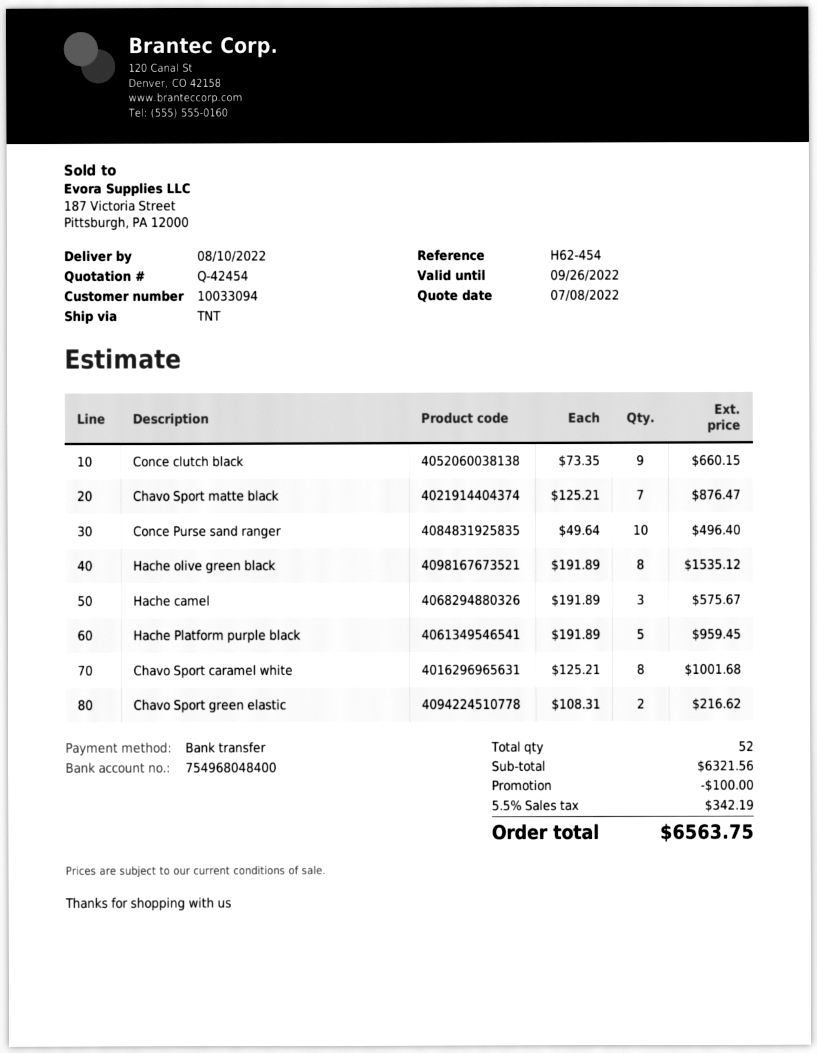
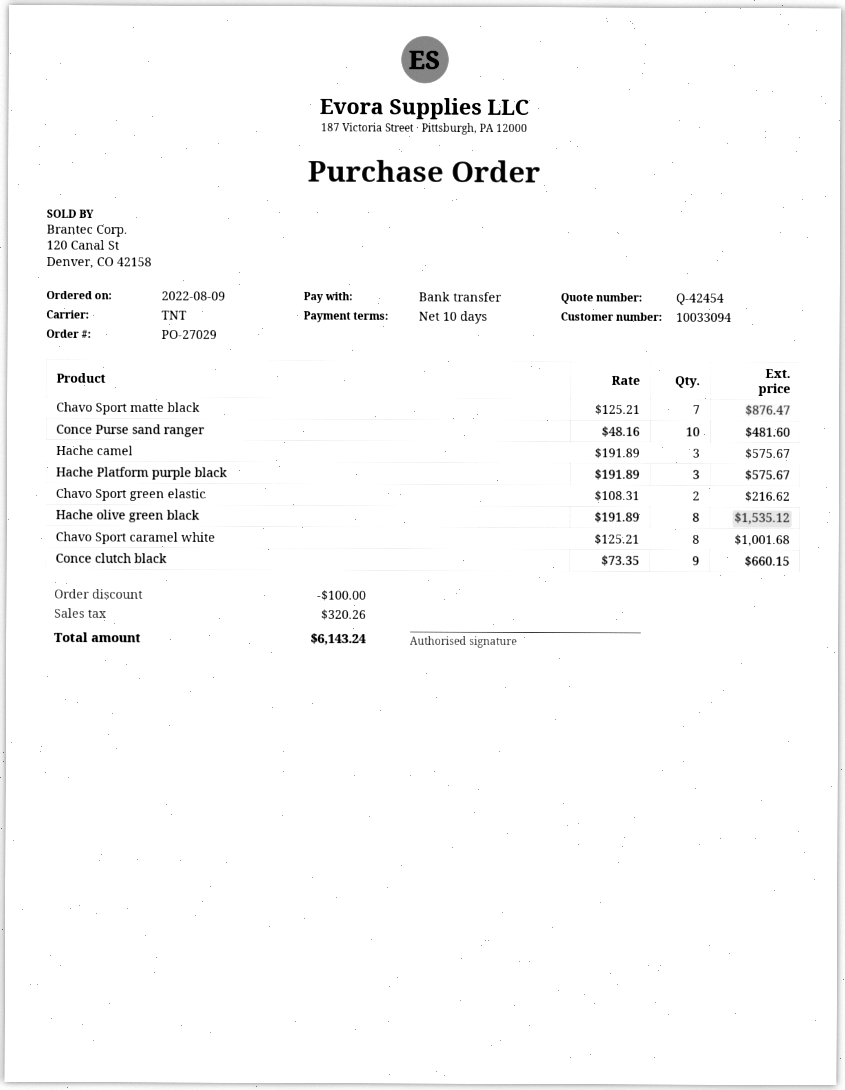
Conce Purse sand ranger: 10 x 49.64 = 496.40 -> 10 x 48.16 = 481.60
Hache Platform purple black: 5 x 191.89 = 959.45 -> 3 x 191.89 = 575.67
tax: 342.19 -> 320.26
total: 6563.75 -> 6143.24

